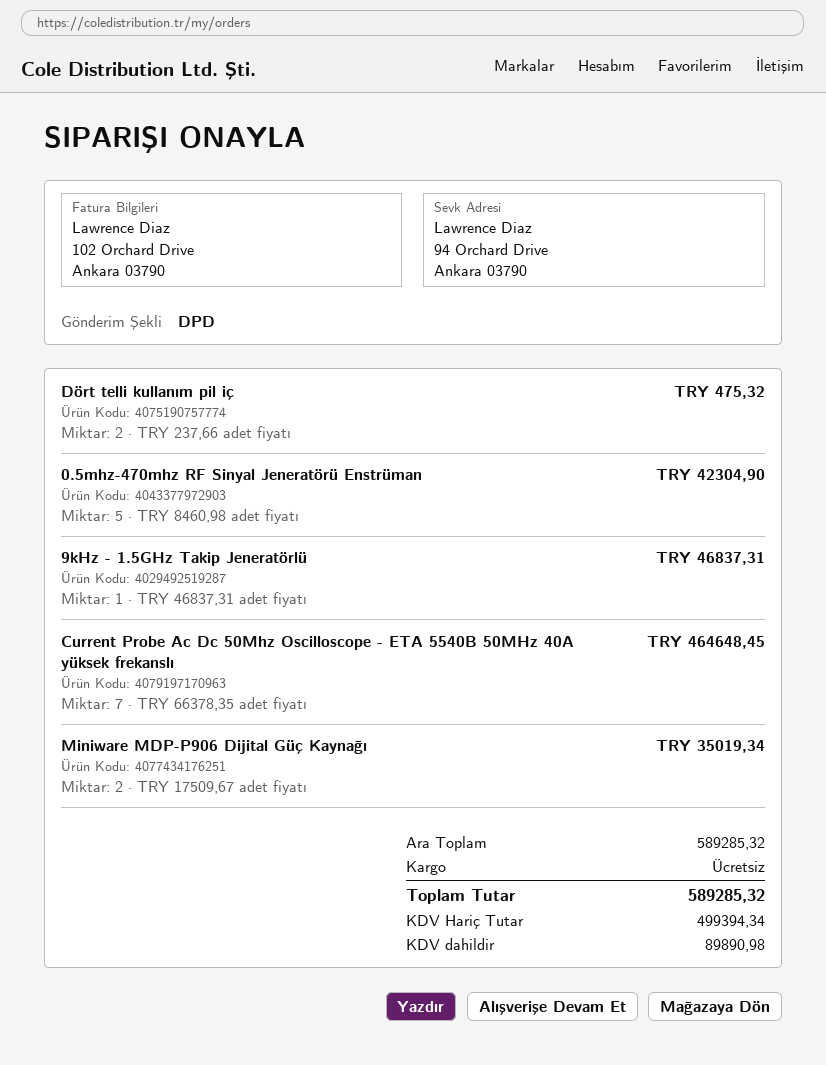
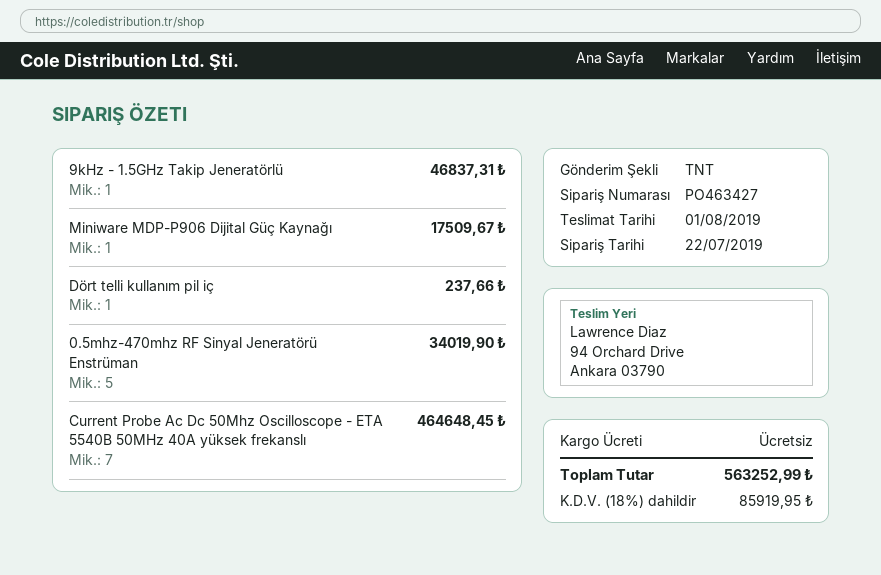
shipping method: DPD -> TNT
Dört telli kullanım pil iç: 2 for 475.32 -> 1 for 237.66
0.5mhz-470mhz RF Sinyal Jeneratörü Enstrüman: 5 for 42304.90 -> 5 for 34019.90
Miniware MDP-P906 Dijital Güç Kaynağı: 2 for 35019.34 -> 1 for 17509.67
tax: 89890.98 -> 85919.95
total: 589285.32 -> 563252.99

